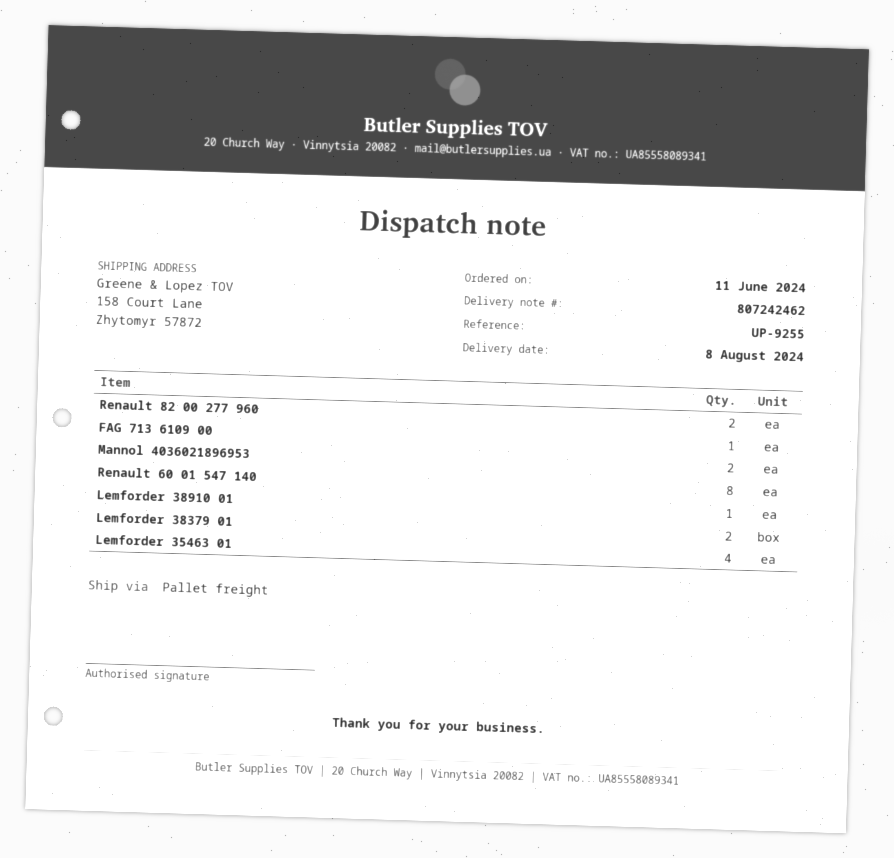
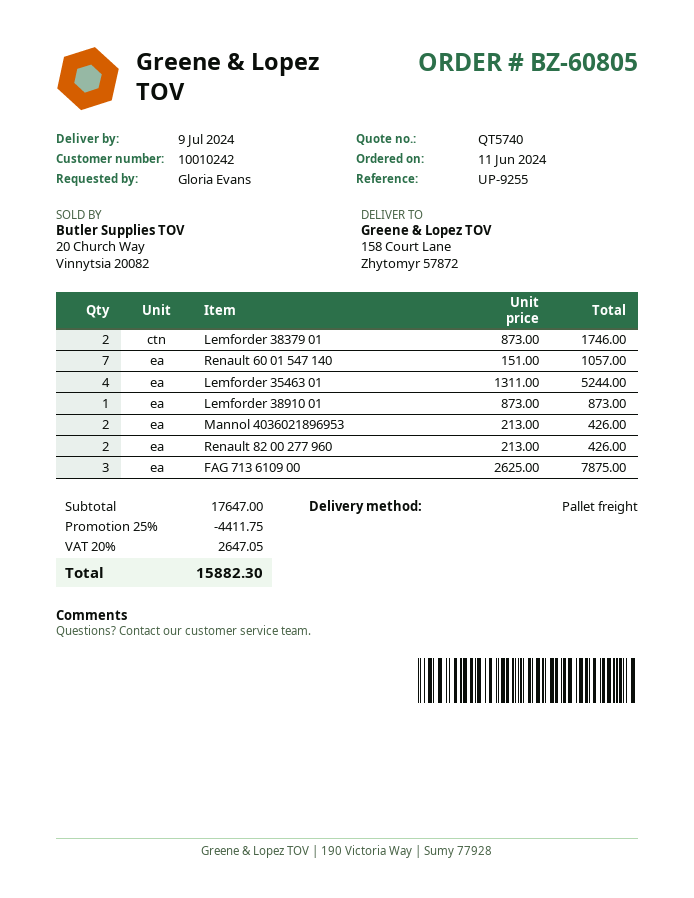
delivery date: 2024-08-08 -> 2024-07-09
FAG 713 6109 00: 1 -> 3
Renault 60 01 547 140: 8 -> 7

